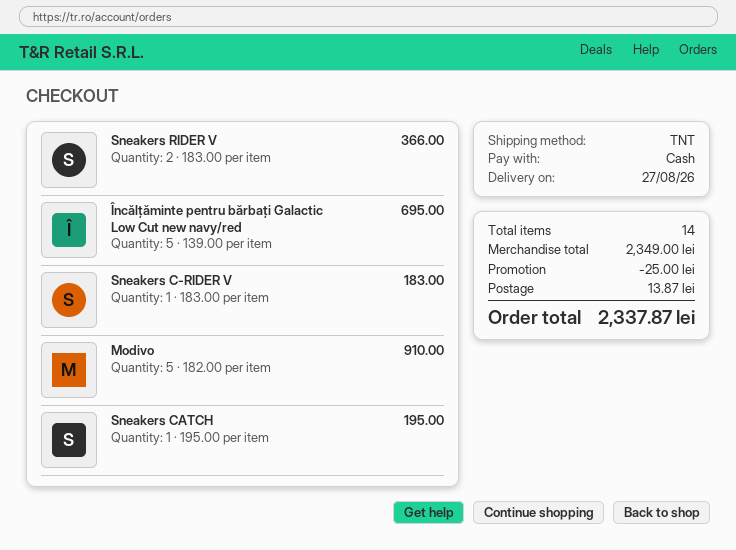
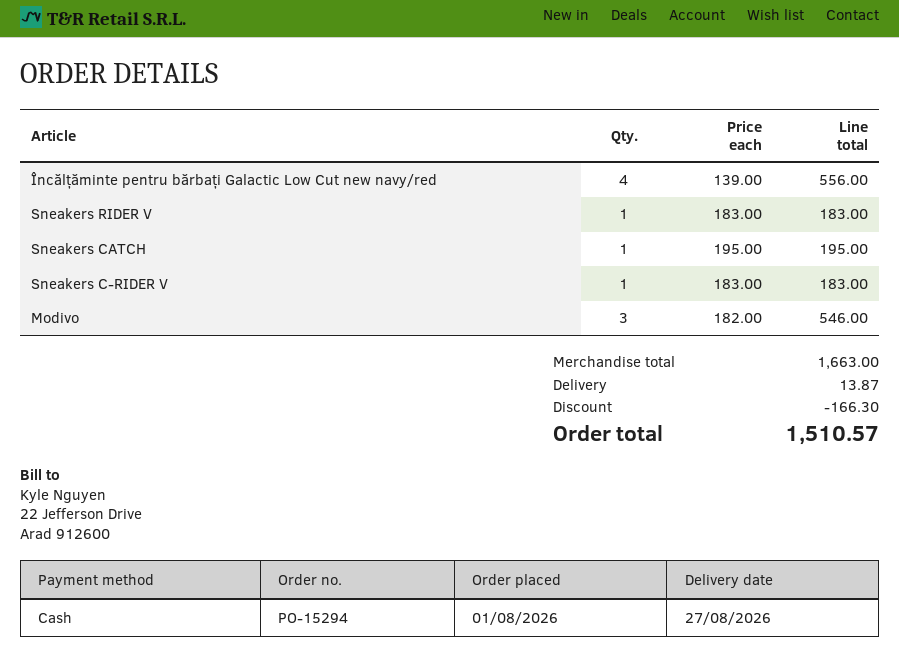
Sneakers RIDER V: 2 x 183.00 = 366.00 -> 1 x 183.00 = 183.00
Încălțăminte pentru bărbați Galactic Low Cut new navy/red: 5 x 139.00 = 695.00 -> 4 x 139.00 = 556.00
Modivo: 5 x 182.00 = 910.00 -> 3 x 182.00 = 546.00
subtotal: 2349.00 -> 1663.00
discount: 25.00 -> 166.30
total: 2337.87 -> 1510.57

